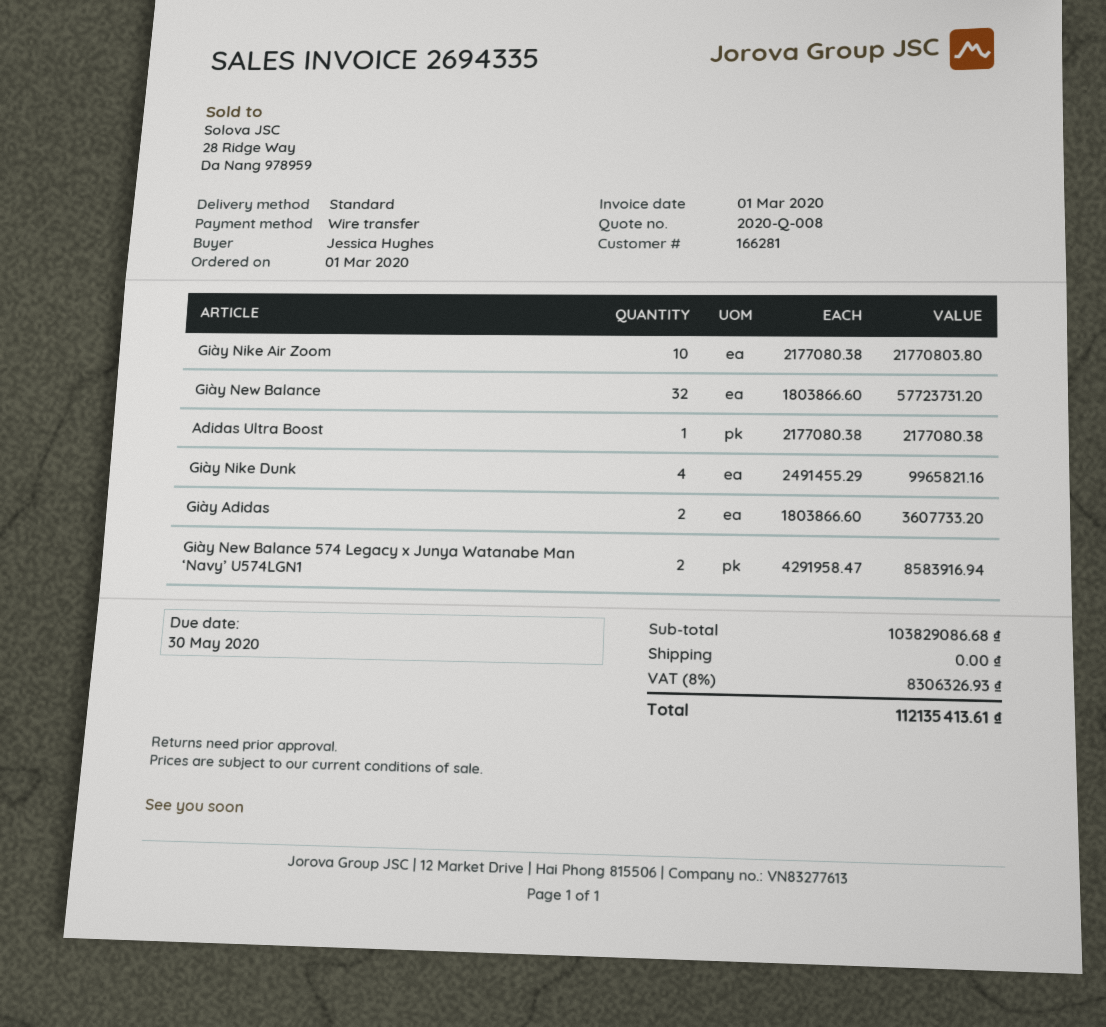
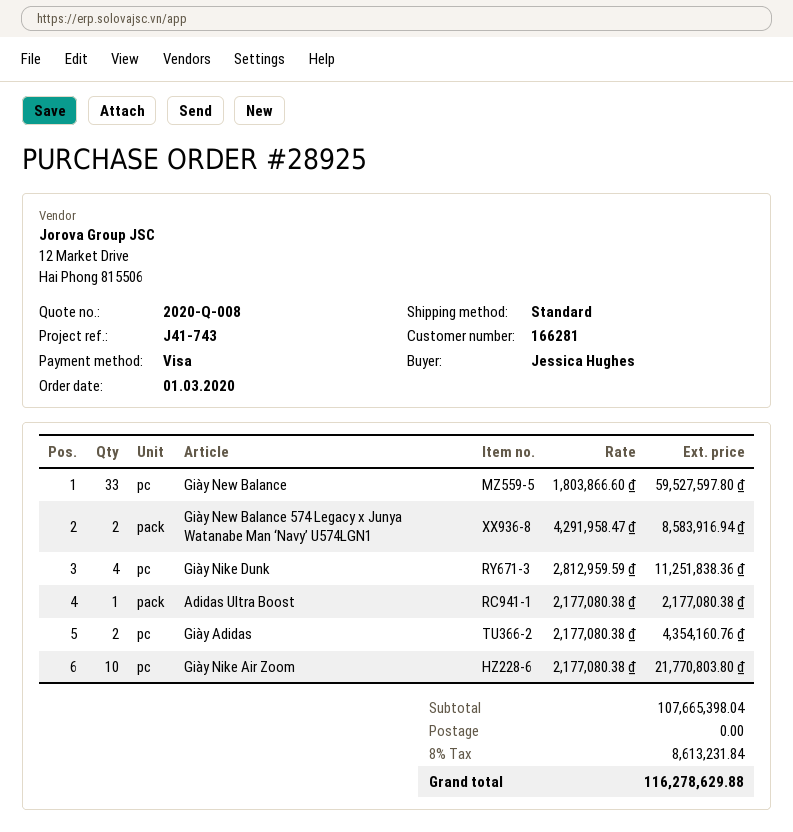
payment method: bank transfer -> Visa
Giày New Balance: 32 x 1803866.60 = 57723731.20 -> 33 x 1803866.60 = 59527597.80
Giày Nike Dunk: 4 x 2491455.29 = 9965821.16 -> 4 x 2812959.59 = 11251838.36
Giày Adidas: 2 x 1803866.60 = 3607733.20 -> 2 x 2177080.38 = 4354160.76
subtotal: 103829086.68 -> 107665398.04
tax: 8% = 8306326.93 -> 8% = 8613231.84
total: 112135413.61 -> 116278629.88

